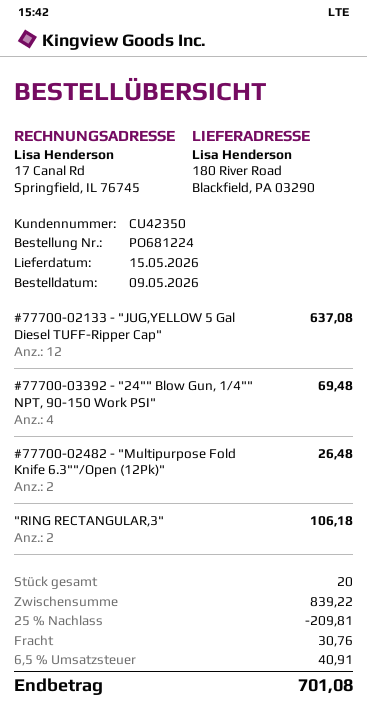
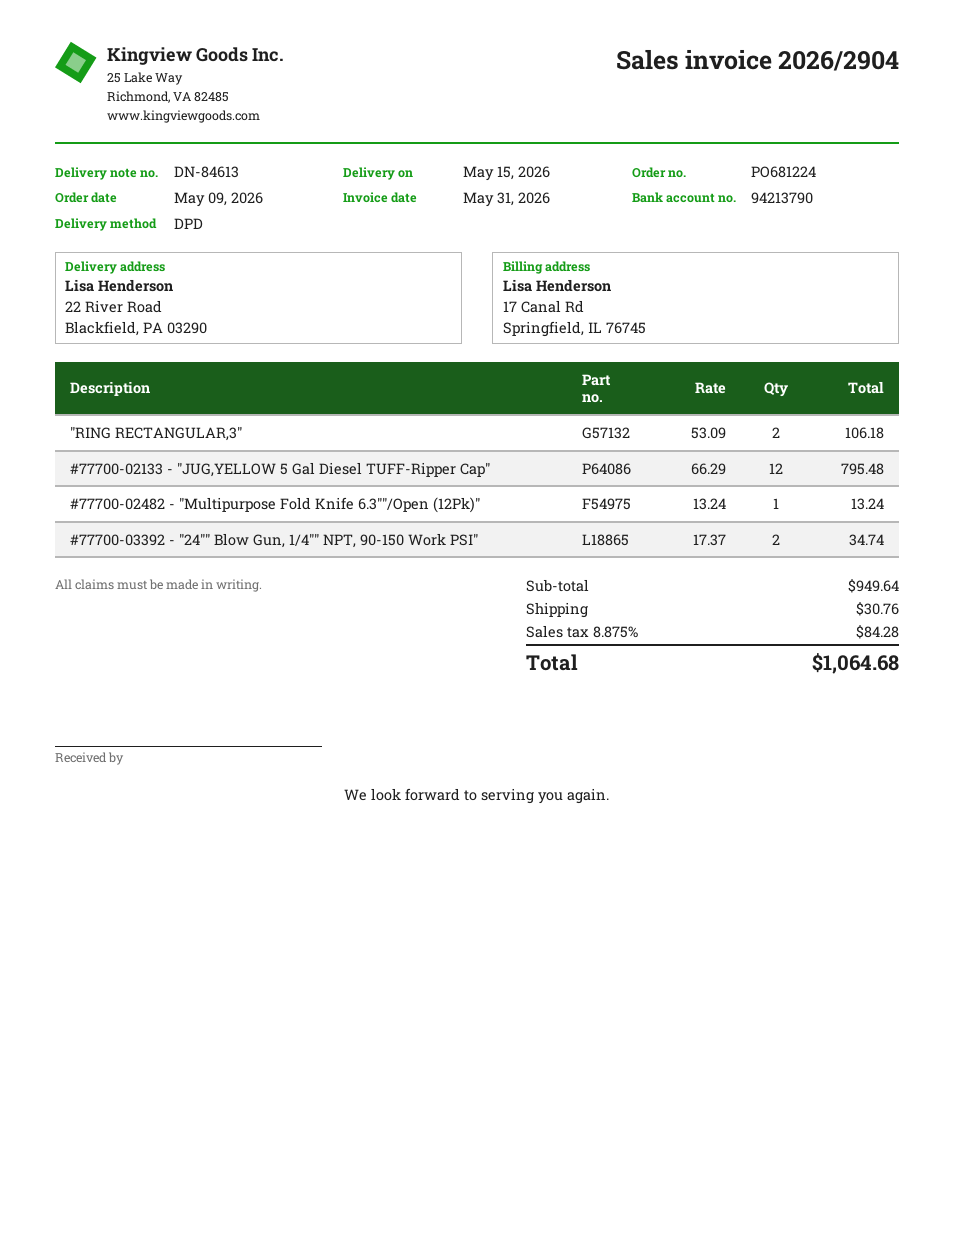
ship to: 180 River Road, Blackfield, PA 03290 -> 22 River Road, Blackfield, PA 03290
#77700-02133 - "JUG,YELLOW 5 Gal Diesel TUFF-Ripper Cap": 12 for 637.08 -> 12 for 795.48
#77700-03392 - "24"" Blow Gun, 1/4"" NPT, 90-150 Work PSI": 4 for 69.48 -> 2 for 34.74
#77700-02482 - "Multipurpose Fold Knife 6.3""/Open (12Pk)": 2 for 26.48 -> 1 for 13.24
subtotal: 839.22 -> 949.64
discount: 25% = 209.81 -> none
tax: 6.5% = 40.91 -> 8.875% = 84.28
total: 701.08 -> 1064.68

